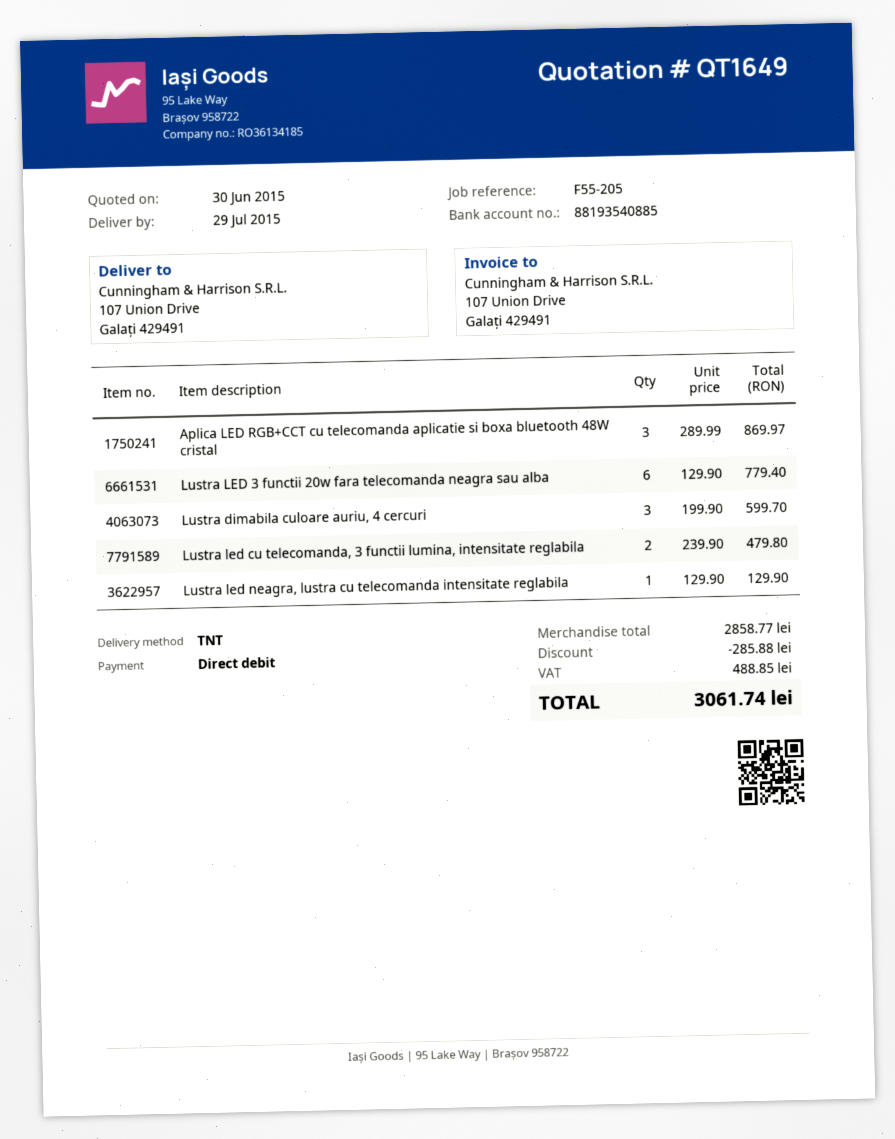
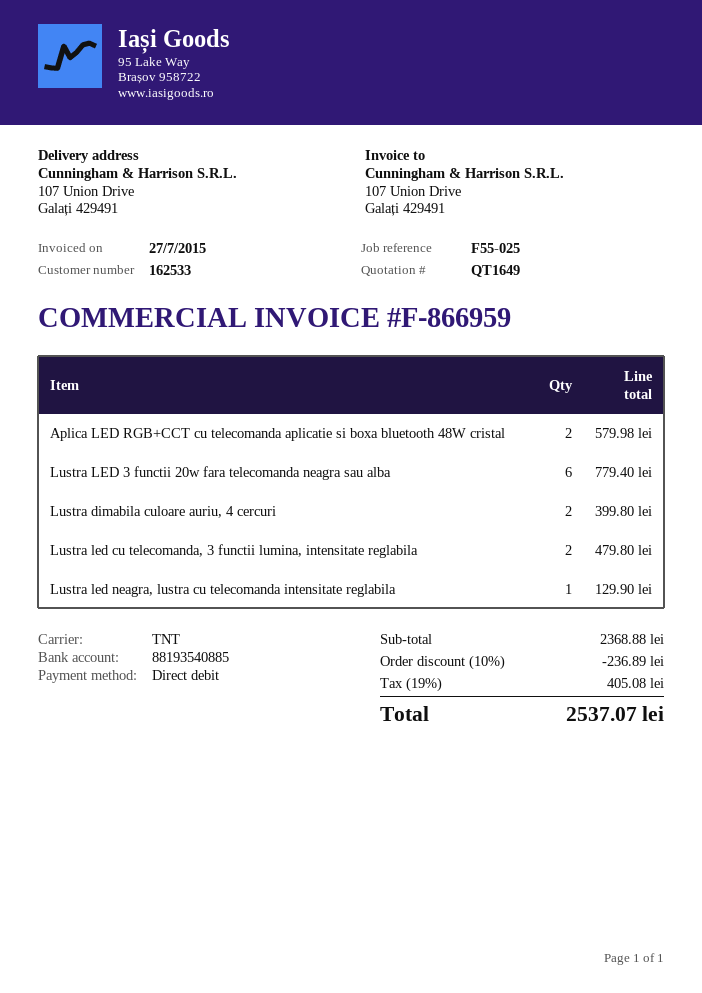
reference: F55-205 -> F55-025
Aplica LED RGB+CCT cu telecomanda aplicatie si boxa bluetooth 48W cristal: 3 for 869.97 -> 2 for 579.98
Lustra dimabila culoare auriu, 4 cercuri: 3 for 599.70 -> 2 for 399.80
subtotal: 2858.77 -> 2368.88
discount: 285.88 -> 236.89
tax: 488.85 -> 405.08
total: 3061.74 -> 2537.07

